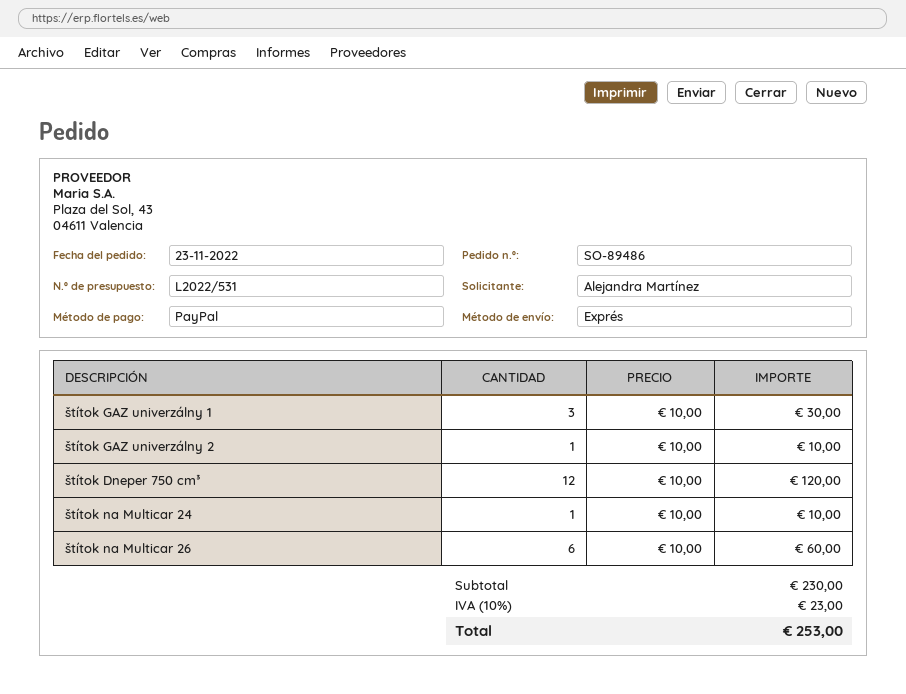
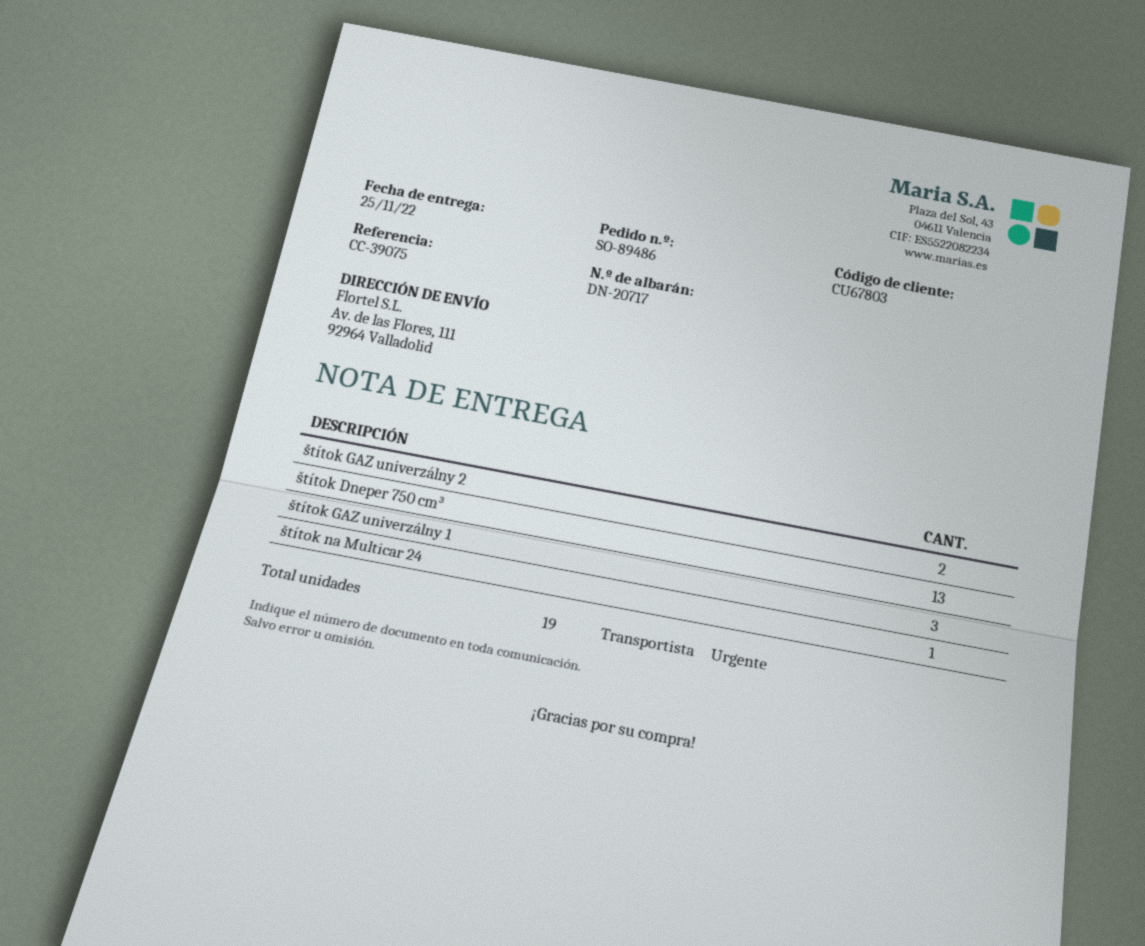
štítok GAZ univerzálny 2: 1 -> 2
štítok Dneper 750 cm³: 12 -> 13
štítok na Multicar 26: 6 -> none

